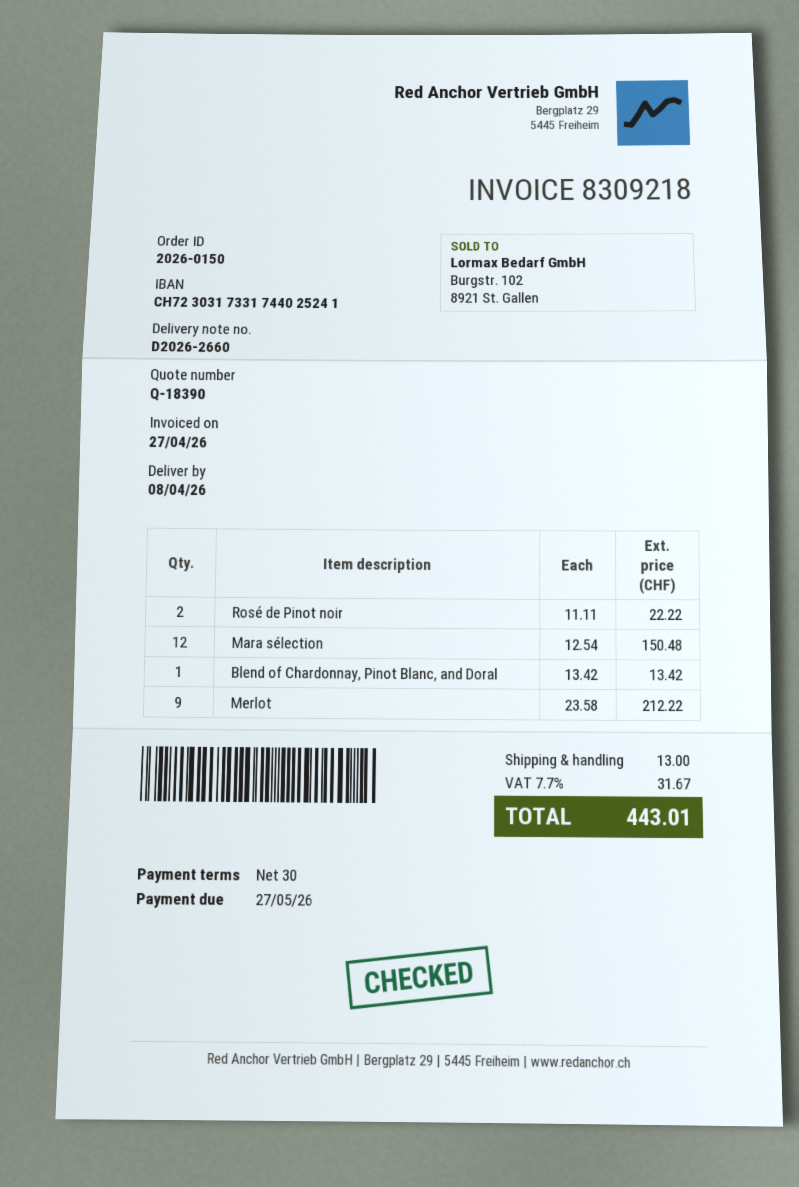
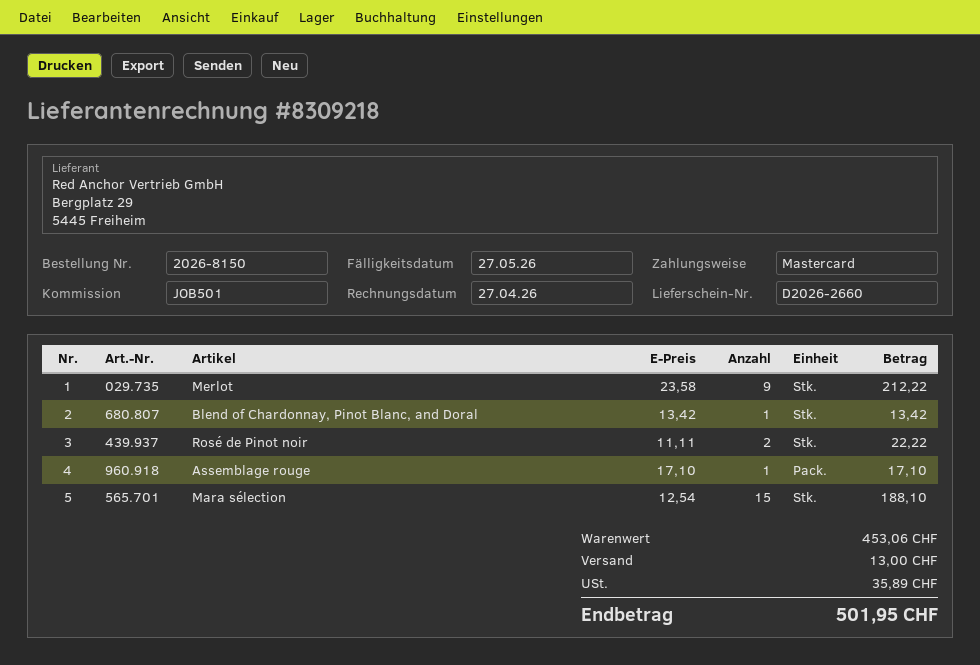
order number: 2026-0150 -> 2026-8150
Mara sélection: 12 x 12.54 = 150.48 -> 15 x 12.54 = 188.10
Assemblage rouge: none -> 1 x 17.10 = 17.10
tax: 31.67 -> 35.89
total: 443.01 -> 501.95

